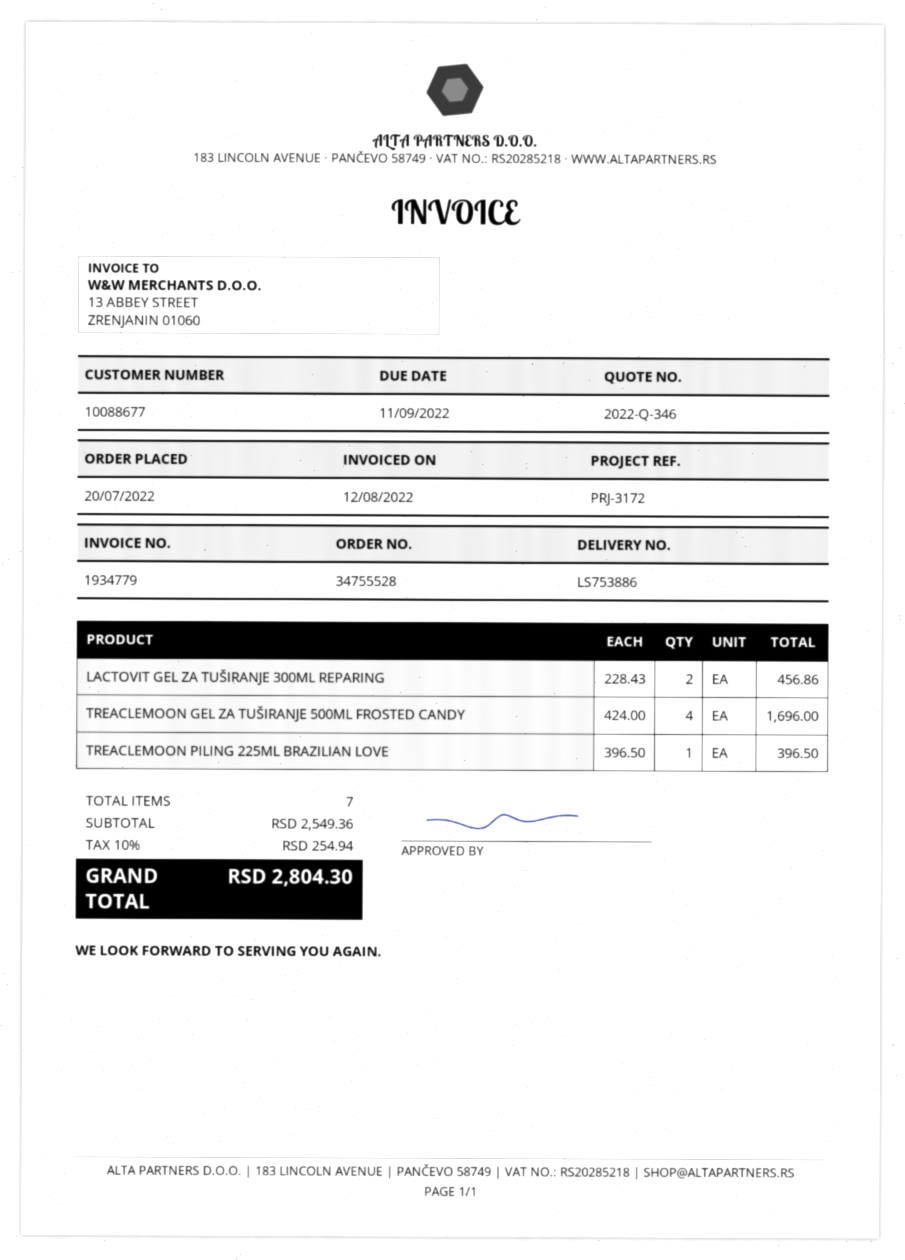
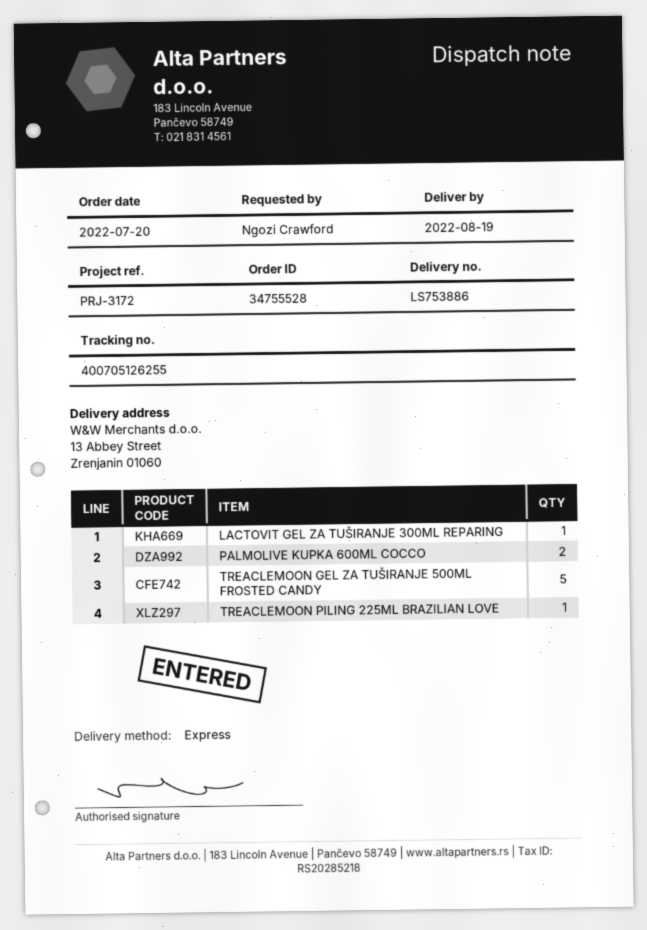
LACTOVIT GEL ZA TUŠIRANJE 300ML REPARING: 2 -> 1
TREACLEMOON GEL ZA TUŠIRANJE 500ML FROSTED CANDY: 4 -> 5
PALMOLIVE KUPKA 600ML COCCO: none -> 2

